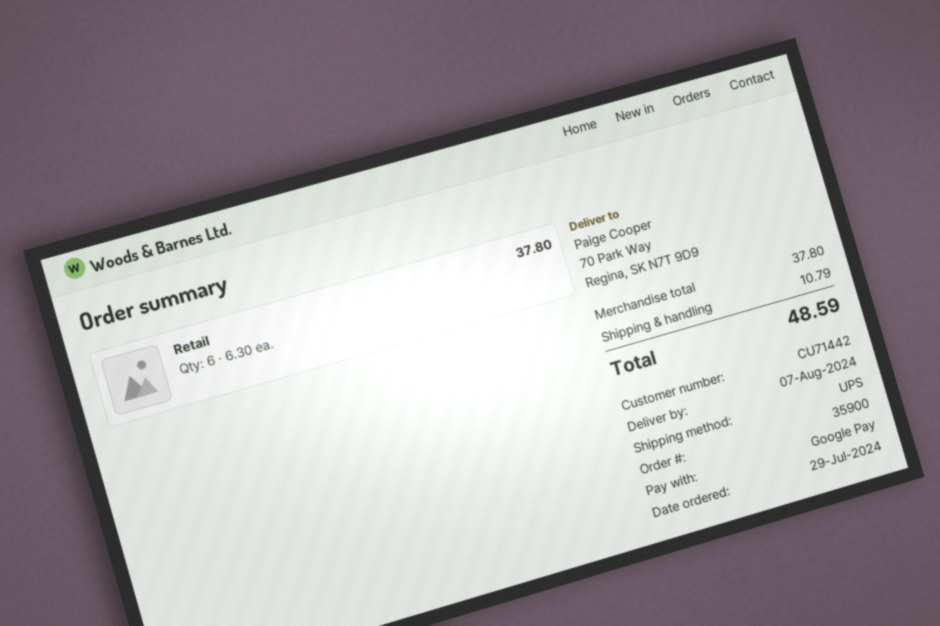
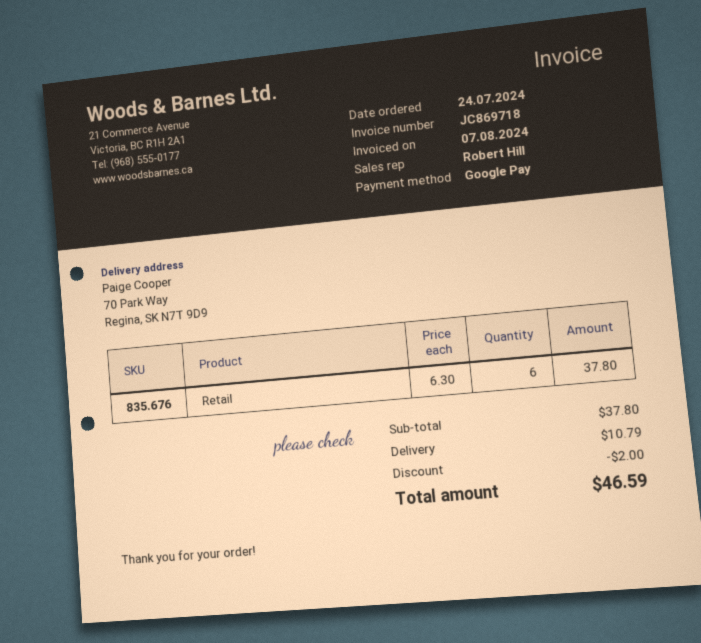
order date: 2024-07-29 -> 2024-07-24
discount: none -> 2.00
total: 48.59 -> 46.59

